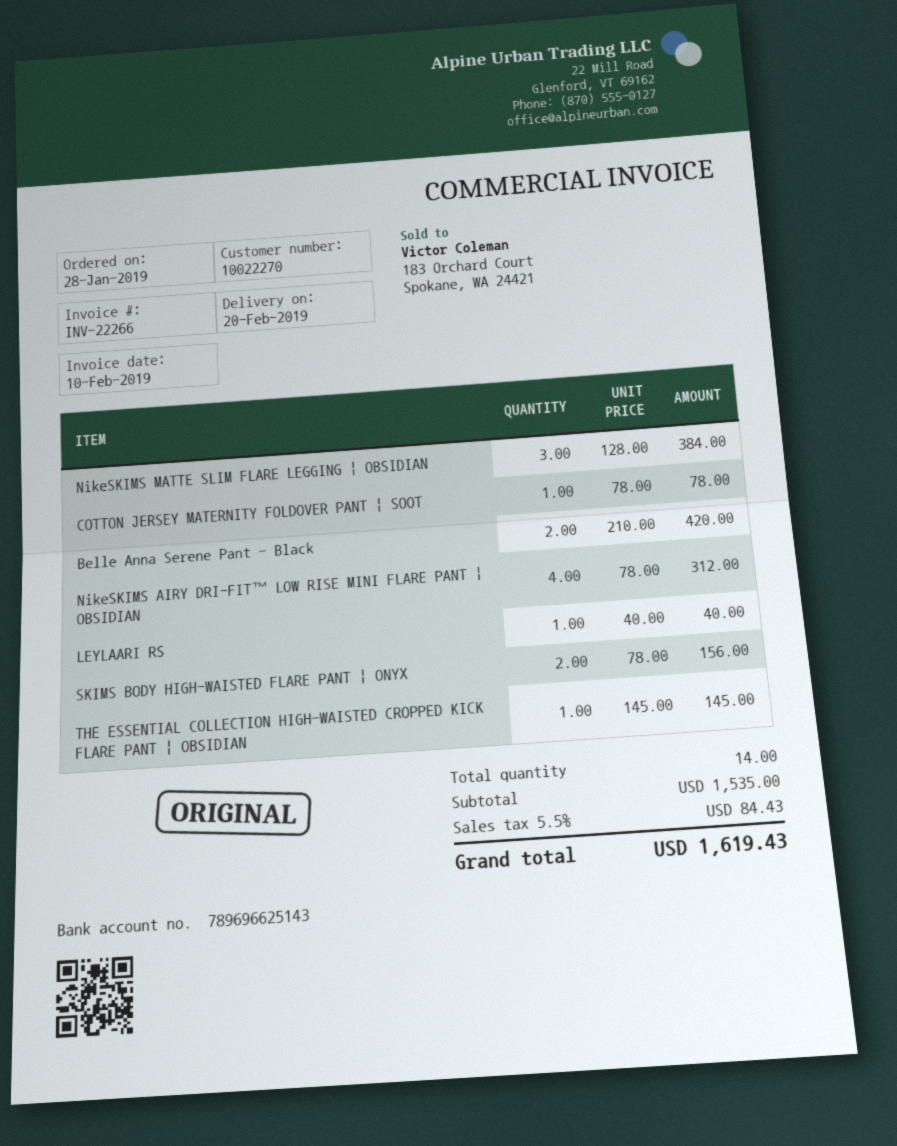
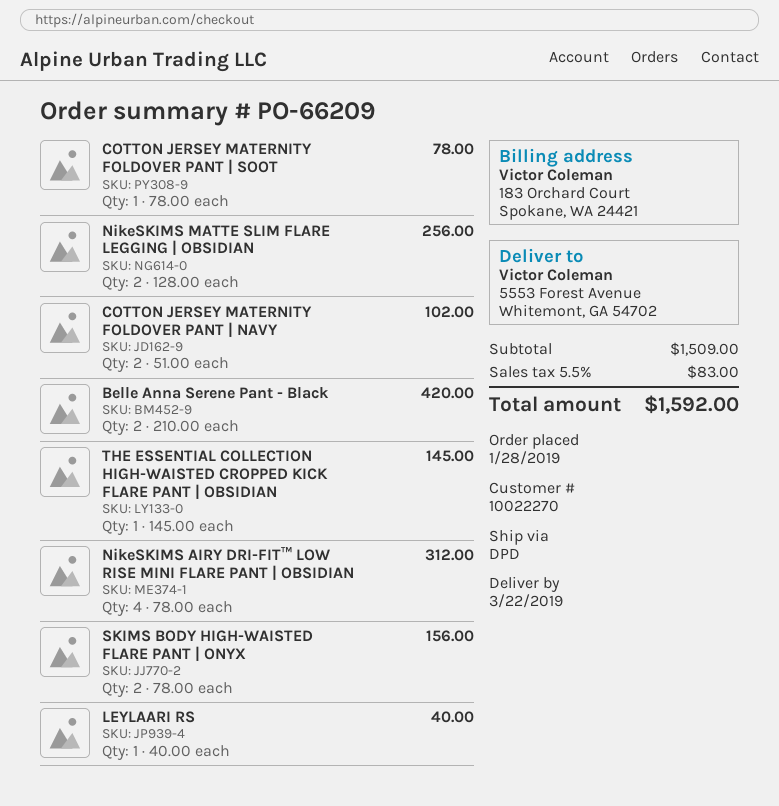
delivery date: 2019-02-20 -> 2019-03-22
NikeSKIMS MATTE SLIM FLARE LEGGING | OBSIDIAN: 3 x 128.00 = 384.00 -> 2 x 128.00 = 256.00
COTTON JERSEY MATERNITY FOLDOVER PANT | NAVY: none -> 2 x 51.00 = 102.00
subtotal: 1535.00 -> 1509.00
tax: 5.5% = 84.43 -> 5.5% = 83.00
total: 1619.43 -> 1592.00

